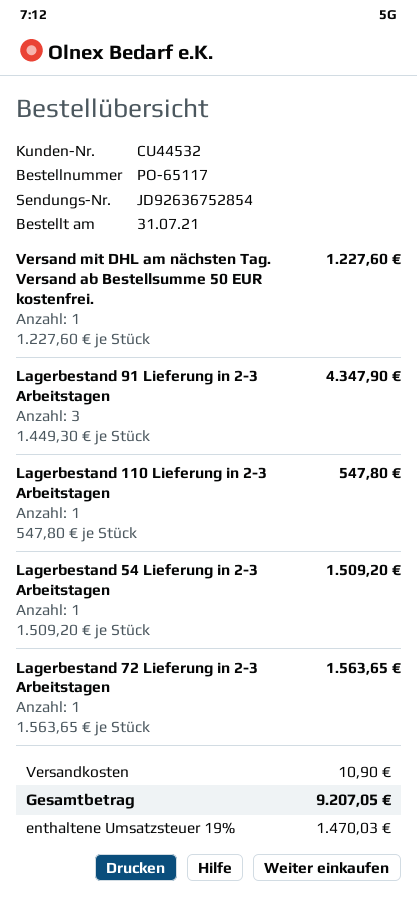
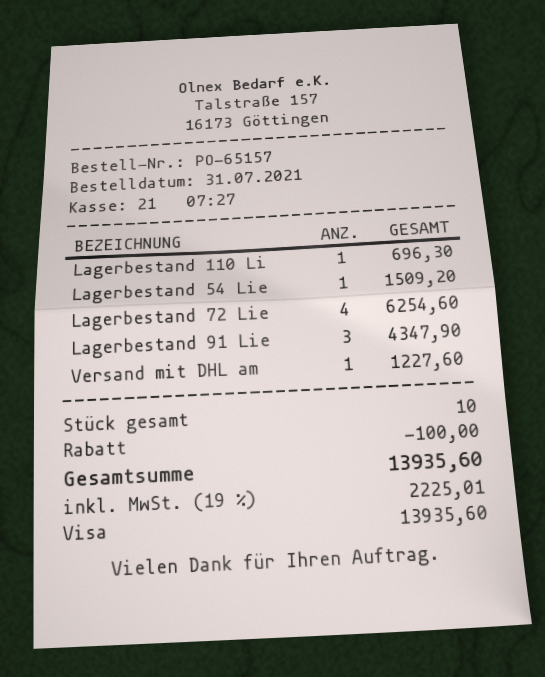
order number: PO-65117 -> PO-65157
Lagerbestand 110 Lieferung in 2-3 Arbeitstagen: 1 for 547.80 -> 1 for 696.30
Lagerbestand 72 Lieferung in 2-3 Arbeitstagen: 1 for 1563.65 -> 4 for 6254.60
discount: none -> 100.00
shipping: 10.90 -> none
tax: 19% = 1470.03 -> 19% = 2225.01
total: 9207.05 -> 13935.60

